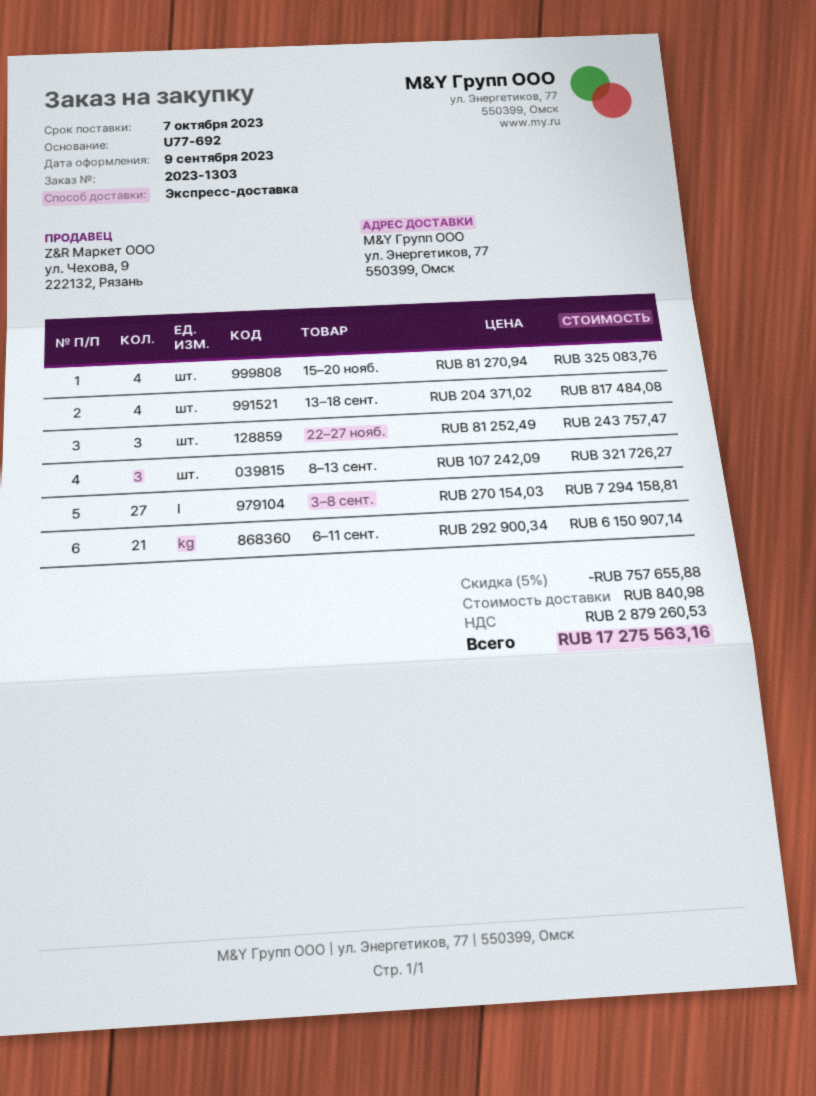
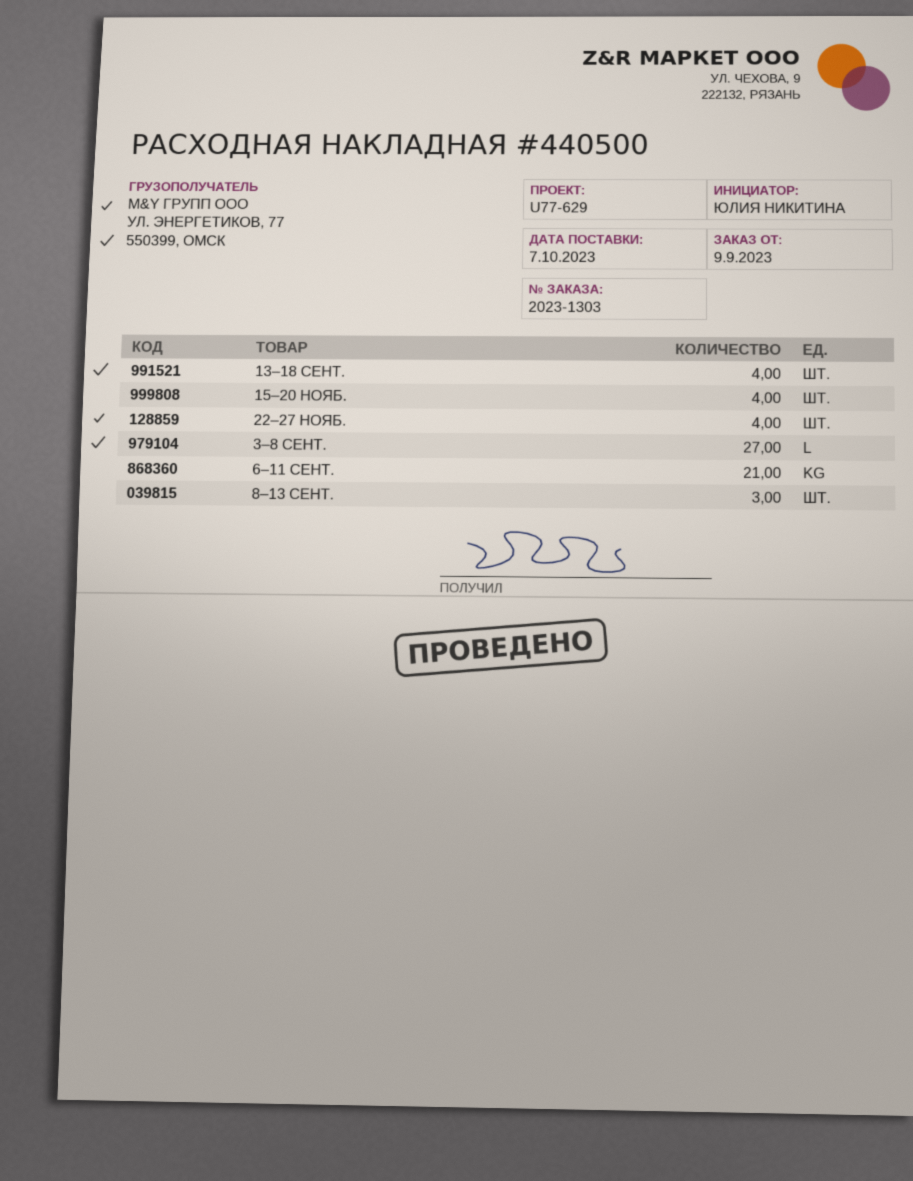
reference: U77-692 -> U77-629
22–27 нояб.: 3 -> 4

